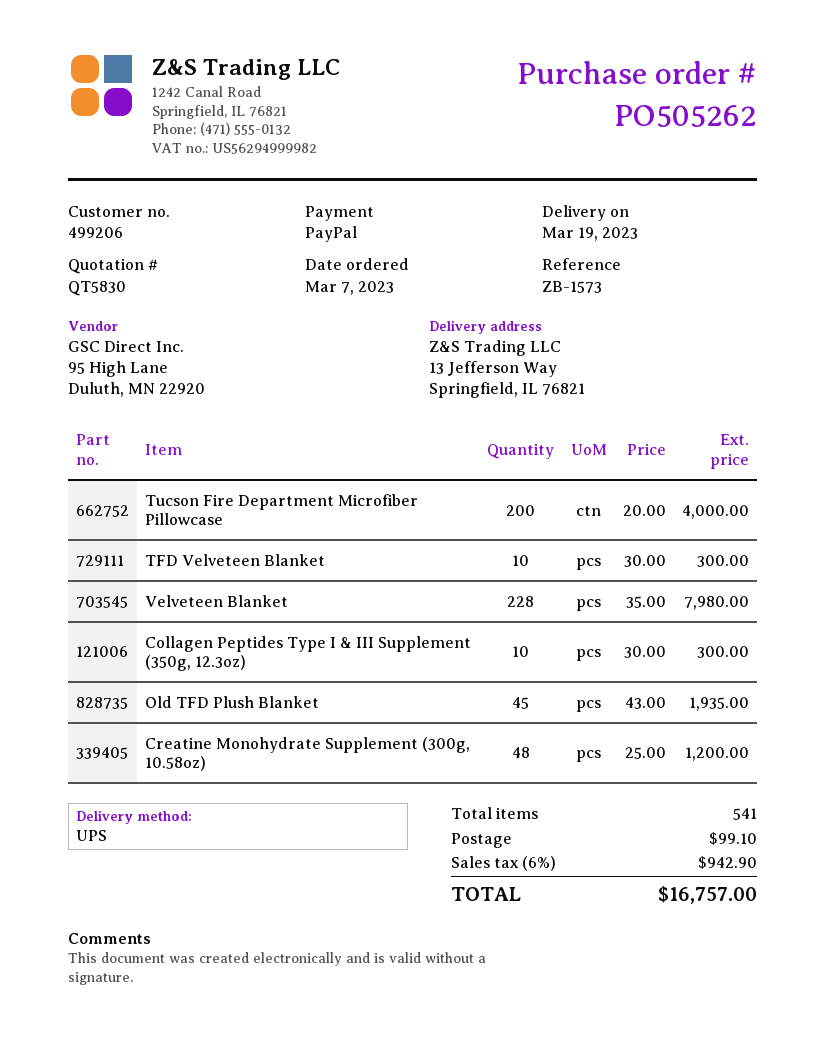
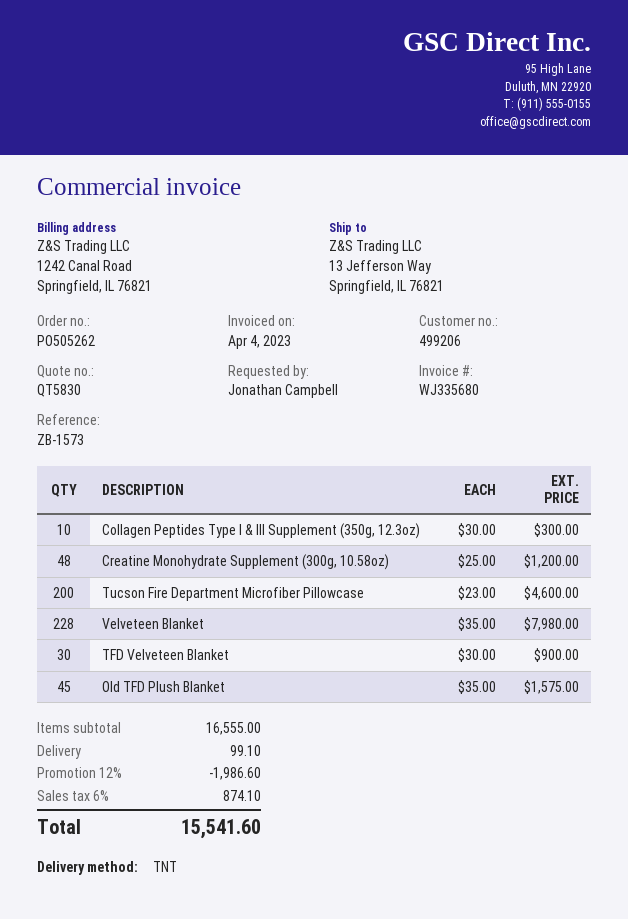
shipping method: UPS -> TNT
Tucson Fire Department Microfiber Pillowcase: 200 x 20.00 = 4000.00 -> 200 x 23.00 = 4600.00
TFD Velveteen Blanket: 10 x 30.00 = 300.00 -> 30 x 30.00 = 900.00
Old TFD Plush Blanket: 45 x 43.00 = 1935.00 -> 45 x 35.00 = 1575.00
discount: none -> 12% = 1986.60
tax: 6% = 942.90 -> 6% = 874.10
total: 16757.00 -> 15541.60

